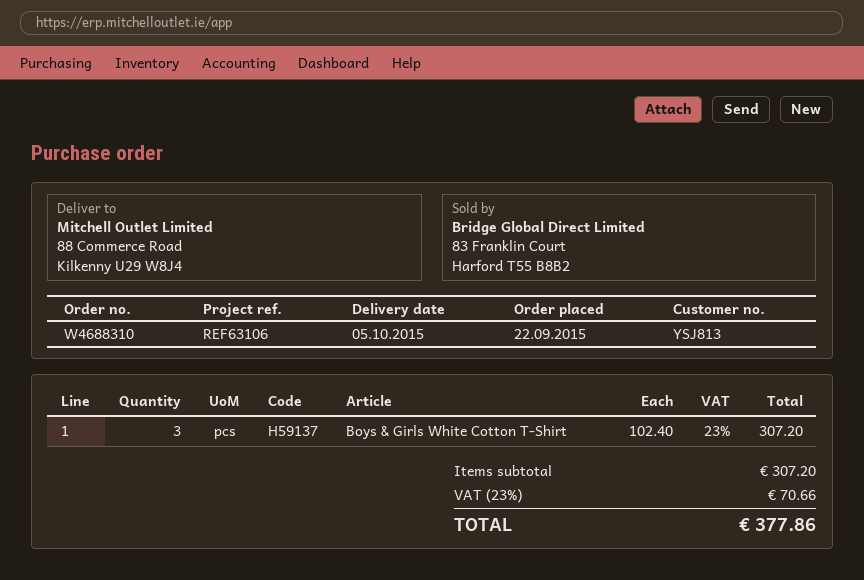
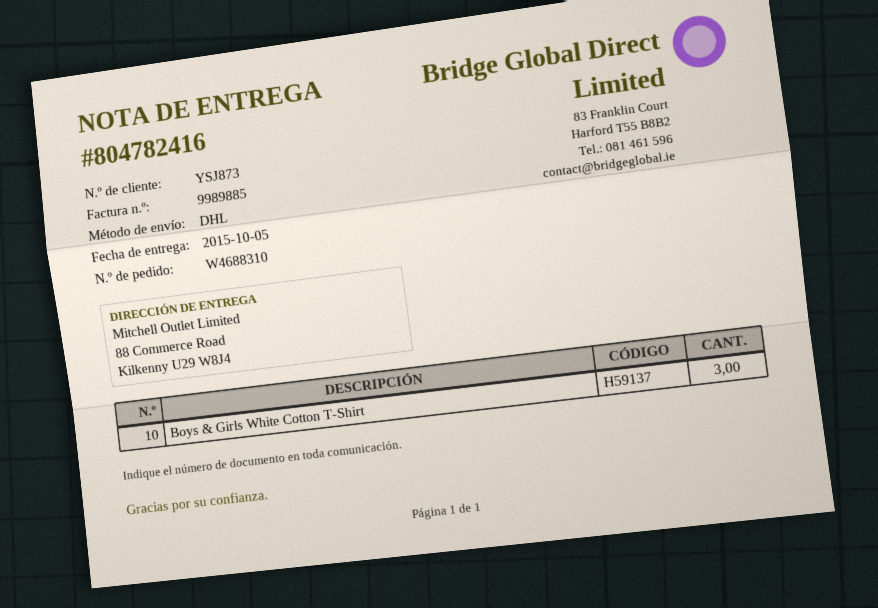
customer number: YSJ813 -> YSJ873

